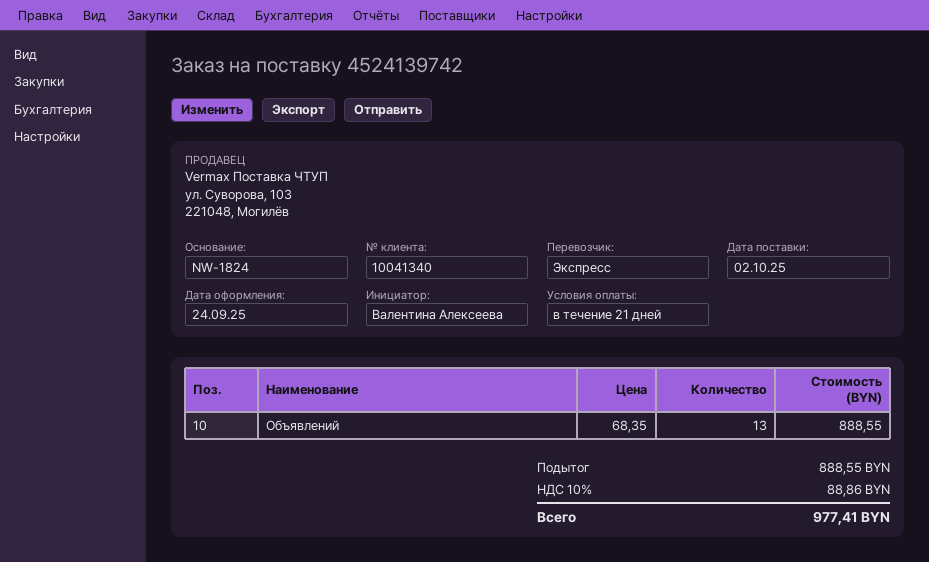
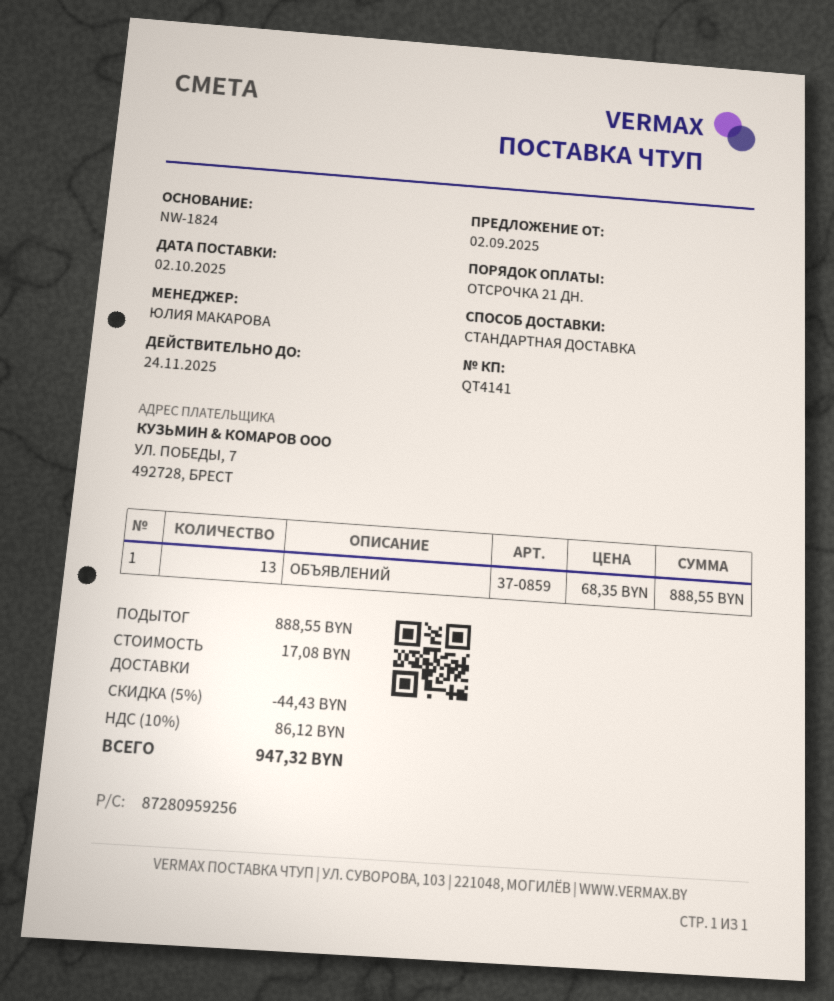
shipping method: express -> standard
discount: none -> 5% = 44.43
shipping: none -> 17.08
tax: 10% = 88.86 -> 10% = 86.12
total: 977.41 -> 947.32

